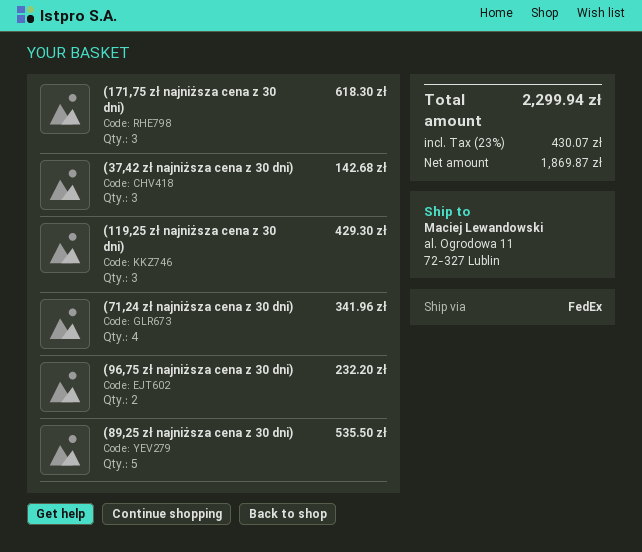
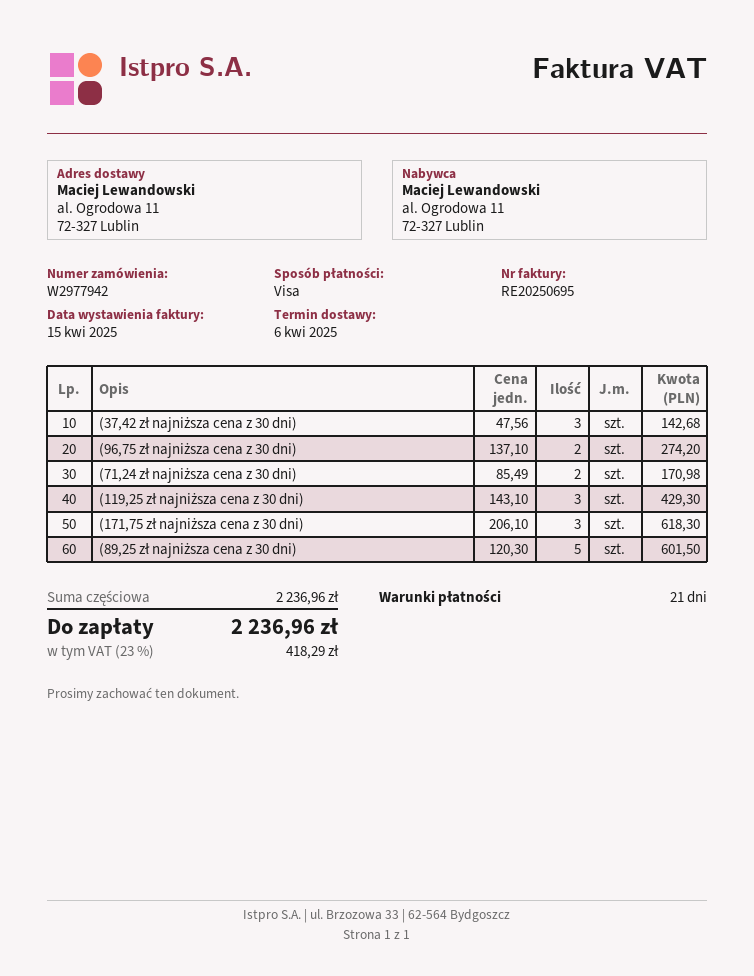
(71,24 zł najniższa cena z 30 dni): 4 for 341.96 -> 2 for 170.98
(96,75 zł najniższa cena z 30 dni): 2 for 232.20 -> 2 for 274.20
(89,25 zł najniższa cena z 30 dni): 5 for 535.50 -> 5 for 601.50
tax: 23% = 430.07 -> 23% = 418.29
total: 2299.94 -> 2236.96

